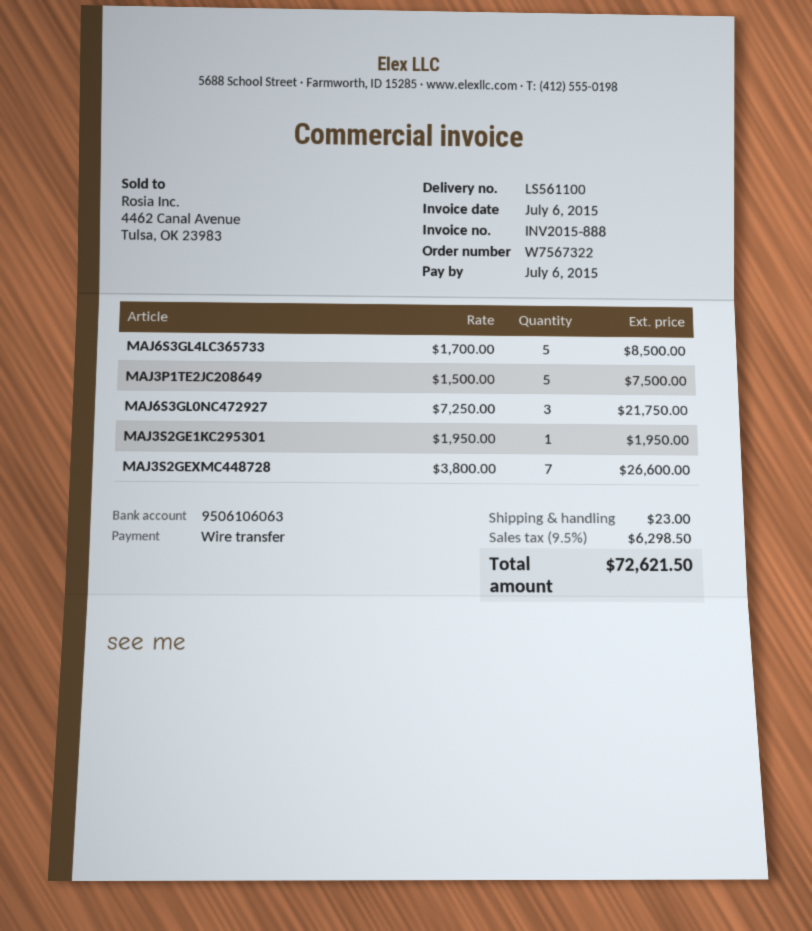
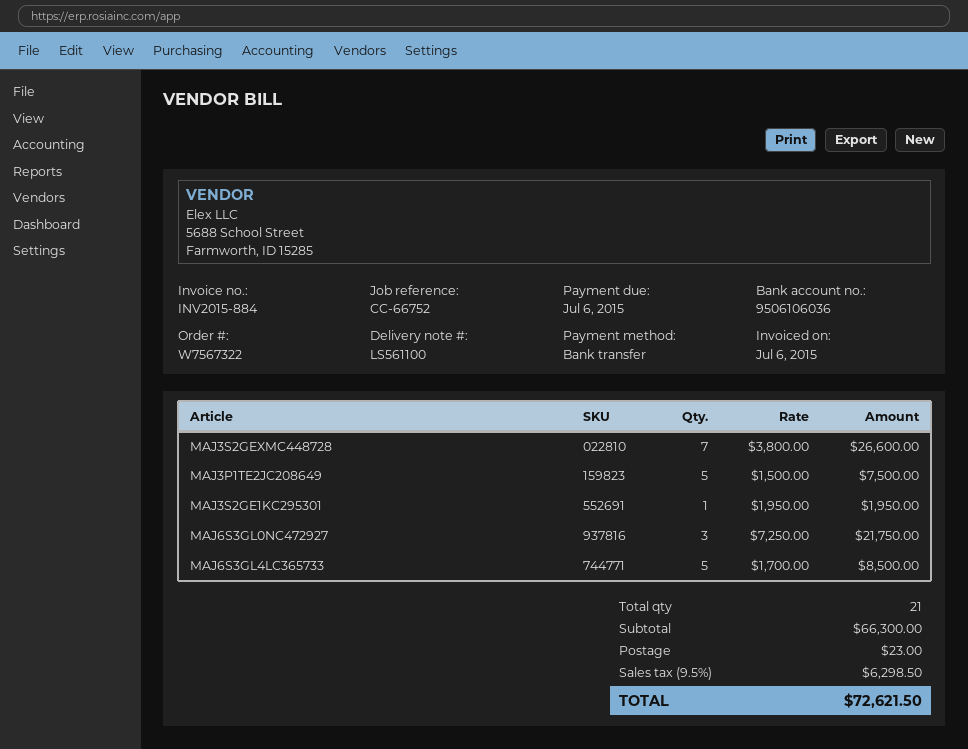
invoice number: INV2015-888 -> INV2015-884
bank account: 9506106063 -> 9506106036

